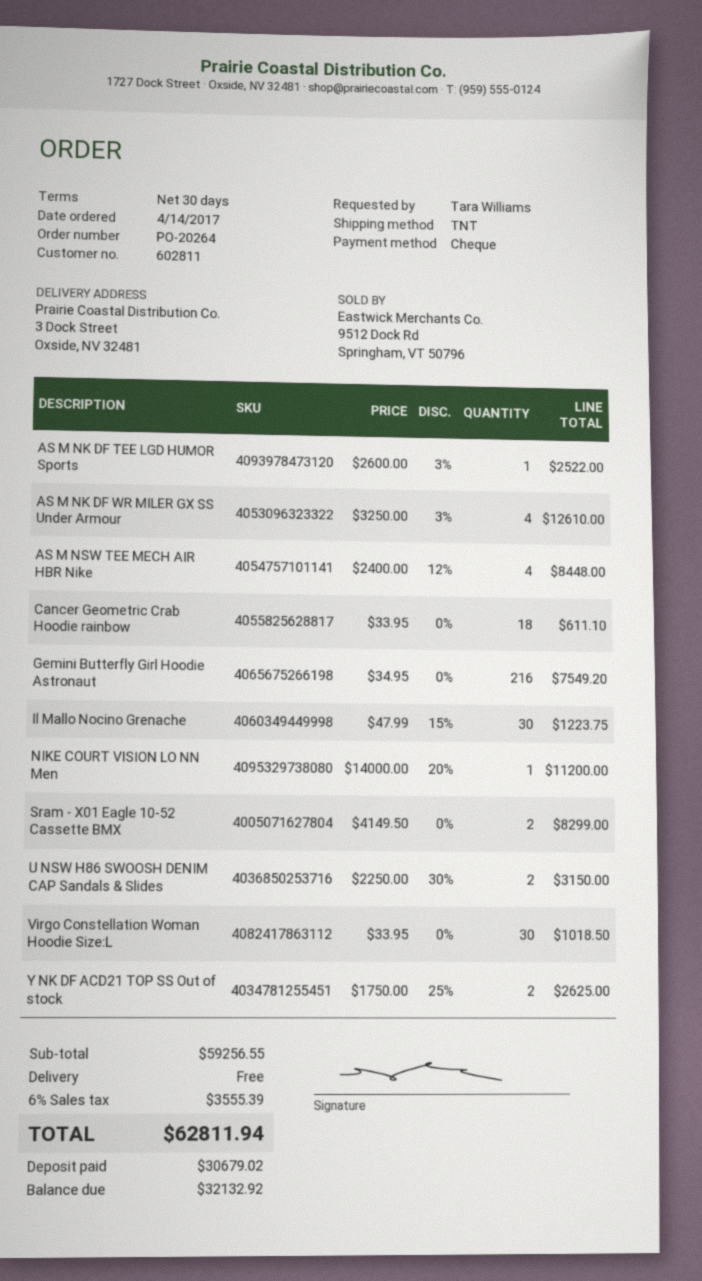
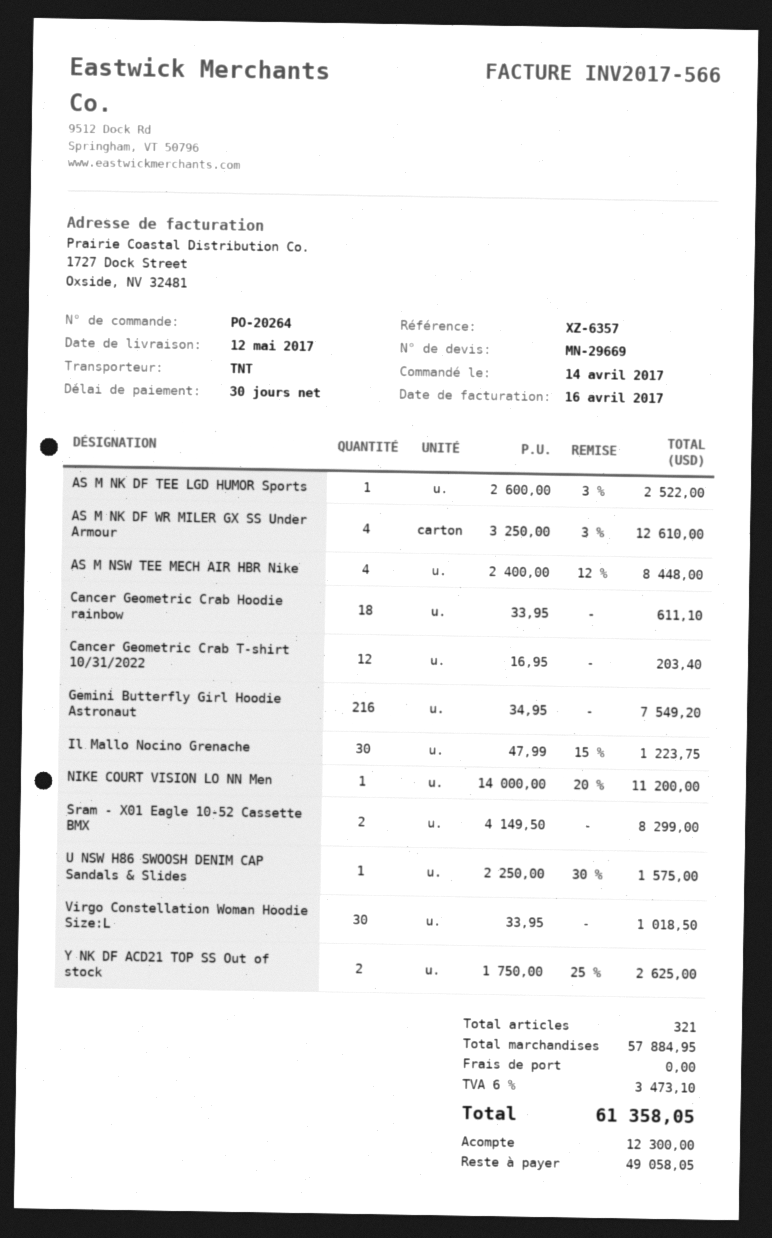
U NSW H86 SWOOSH DENIM CAP Sandals & Slides: 2 x 2250.00 - 30% = 3150.00 -> 1 x 2250.00 - 30% = 1575.00
Cancer Geometric Crab T-shirt 10/31/2022: none -> 12 x 16.95 = 203.40
subtotal: 59256.55 -> 57884.95
tax: 6% = 3555.39 -> 6% = 3473.10
total: 62811.94 -> 61358.05
deposit: 30679.02 -> 12300.00
balance: 32132.92 -> 49058.05

